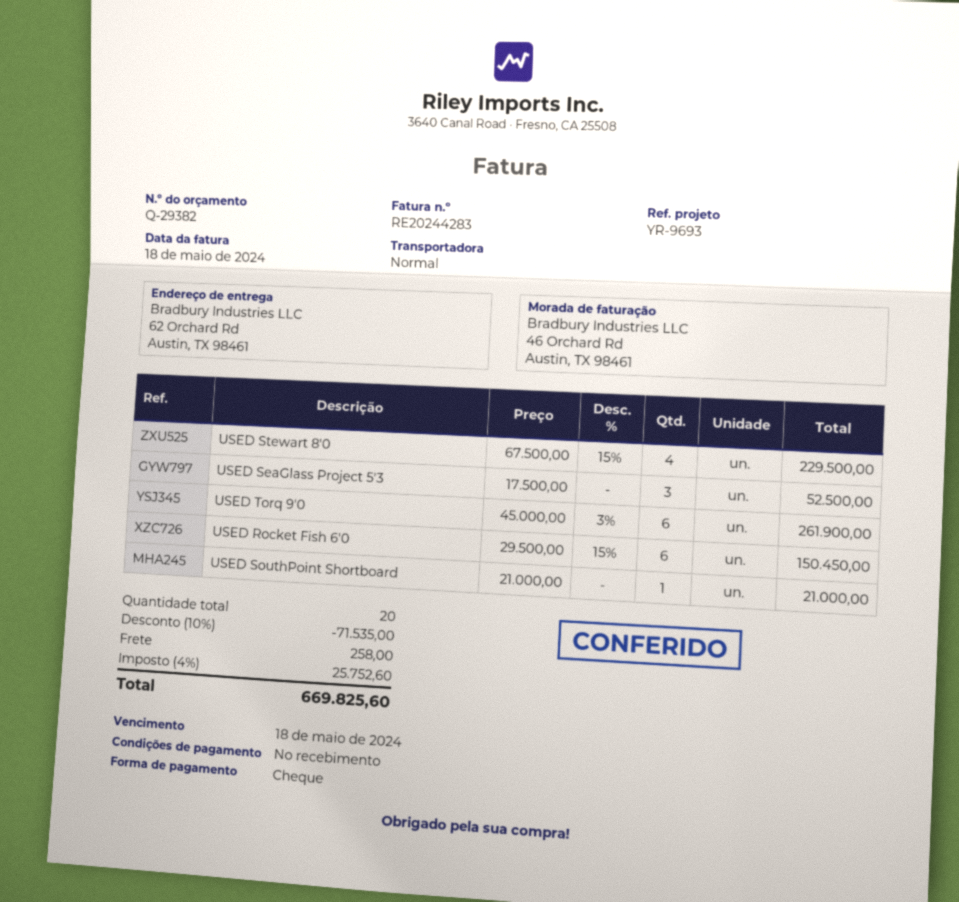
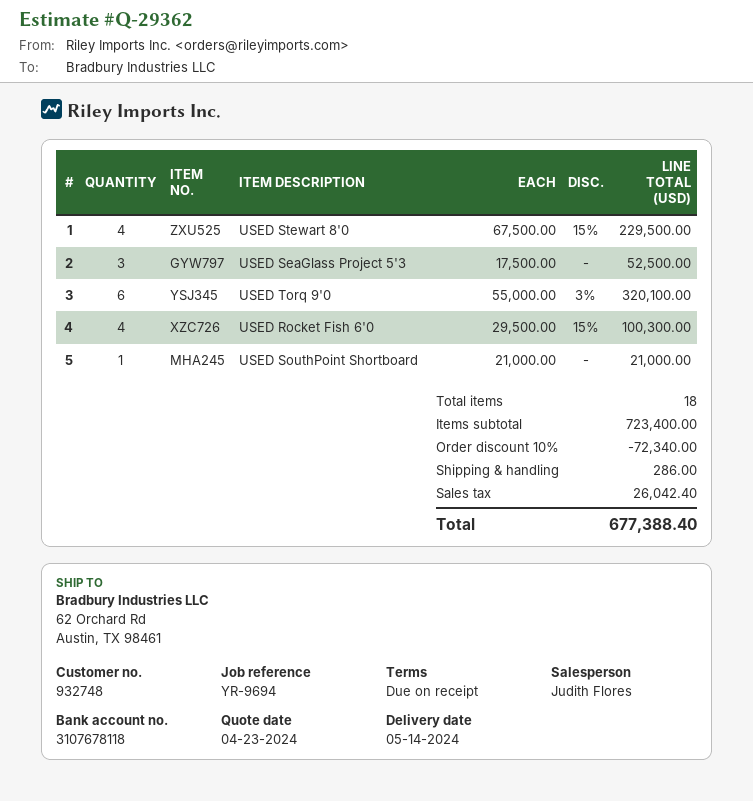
quote number: Q-29382 -> Q-29362
reference: YR-9693 -> YR-9694
USED Torq 9'0: 6 x 45000.00 - 3% = 261900.00 -> 6 x 55000.00 - 3% = 320100.00
USED Rocket Fish 6'0: 6 x 29500.00 - 15% = 150450.00 -> 4 x 29500.00 - 15% = 100300.00
total quantity: 20 -> 18
discount: 10% = 71535.00 -> 10% = 72340.00
shipping: 258.00 -> 286.00
tax: 25752.60 -> 26042.40
total: 669825.60 -> 677388.40

